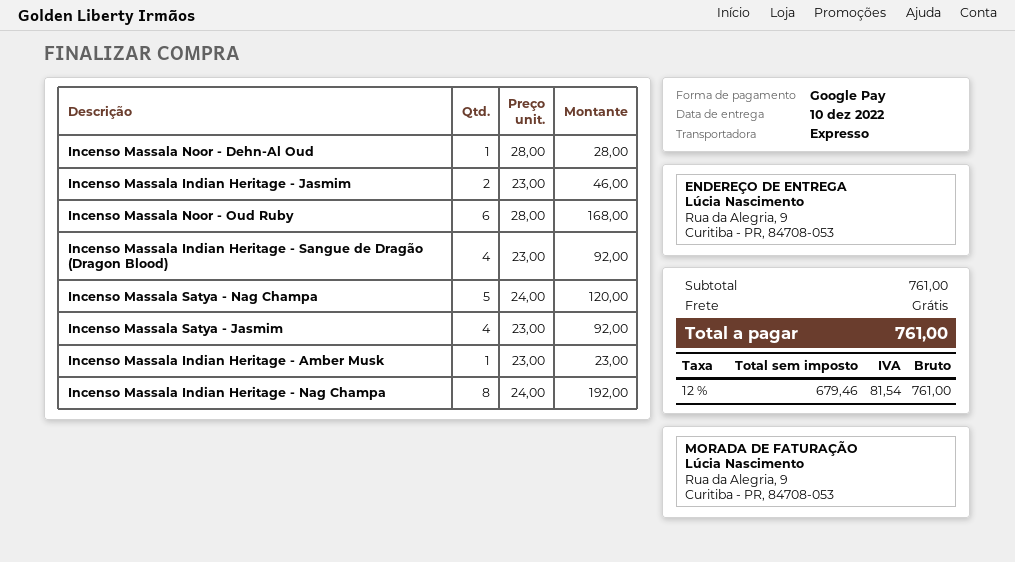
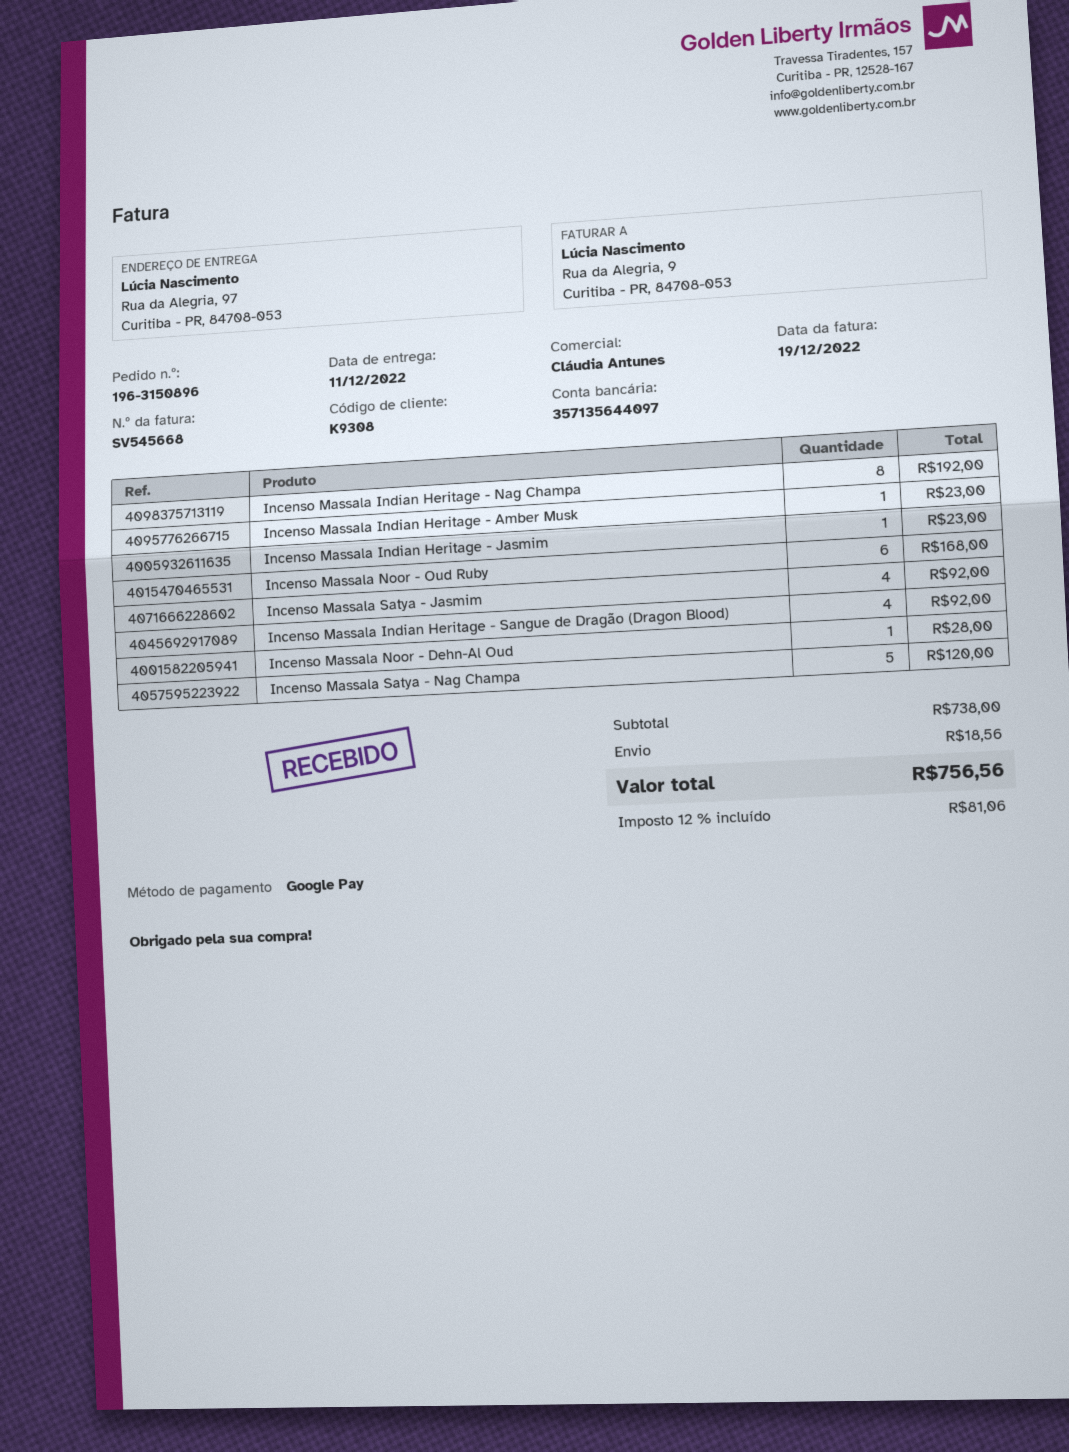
delivery date: 2022-12-10 -> 2022-12-11
ship to: Rua da Alegria, 9, Curitiba - PR, 84708-053 -> Rua da Alegria, 97, Curitiba - PR, 84708-053
Incenso Massala Indian Heritage - Jasmim: 2 for 46.00 -> 1 for 23.00
subtotal: 761.00 -> 738.00
shipping: 0.00 -> 18.56
tax: 12% = 81.54 -> 12% = 81.06
total: 761.00 -> 756.56

